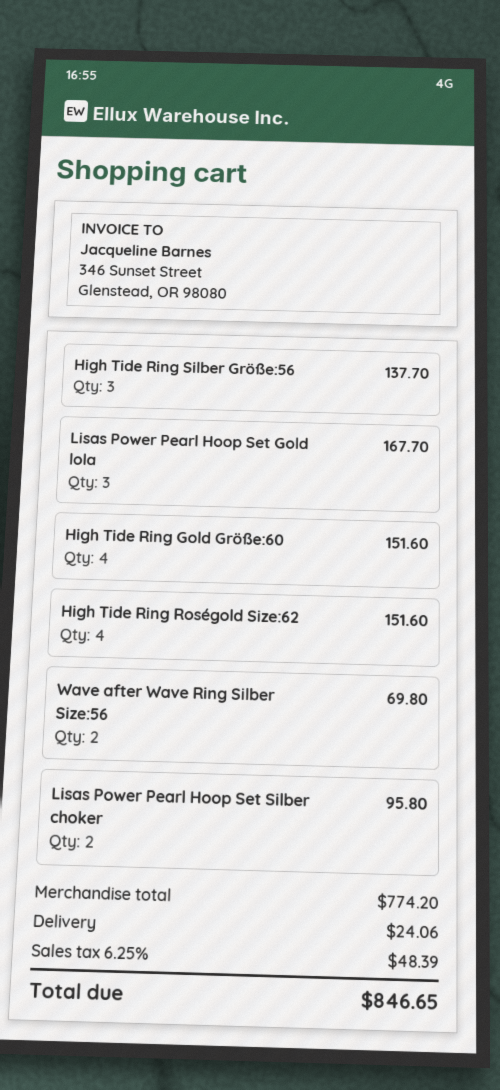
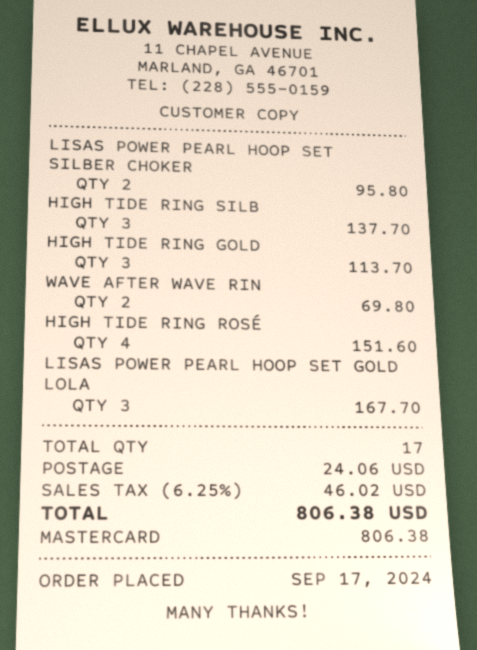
High Tide Ring Gold Größe:60: 4 for 151.60 -> 3 for 113.70
tax: 6.25% = 48.39 -> 6.25% = 46.02
total: 846.65 -> 806.38

